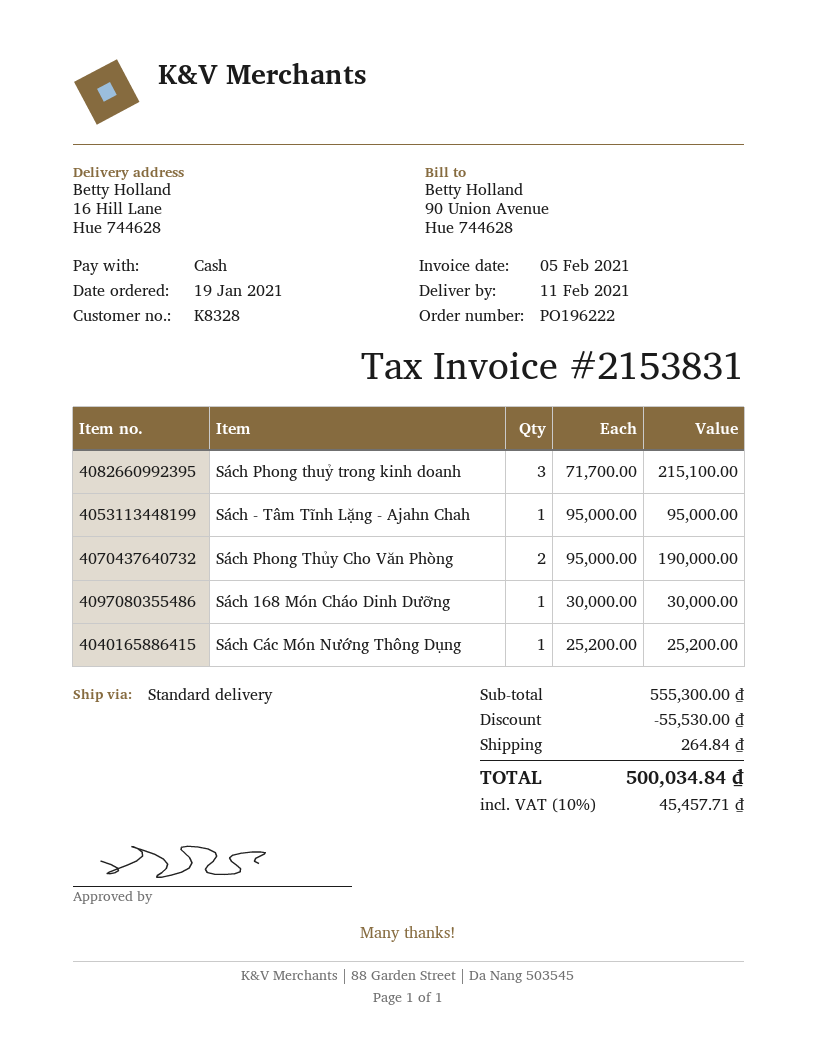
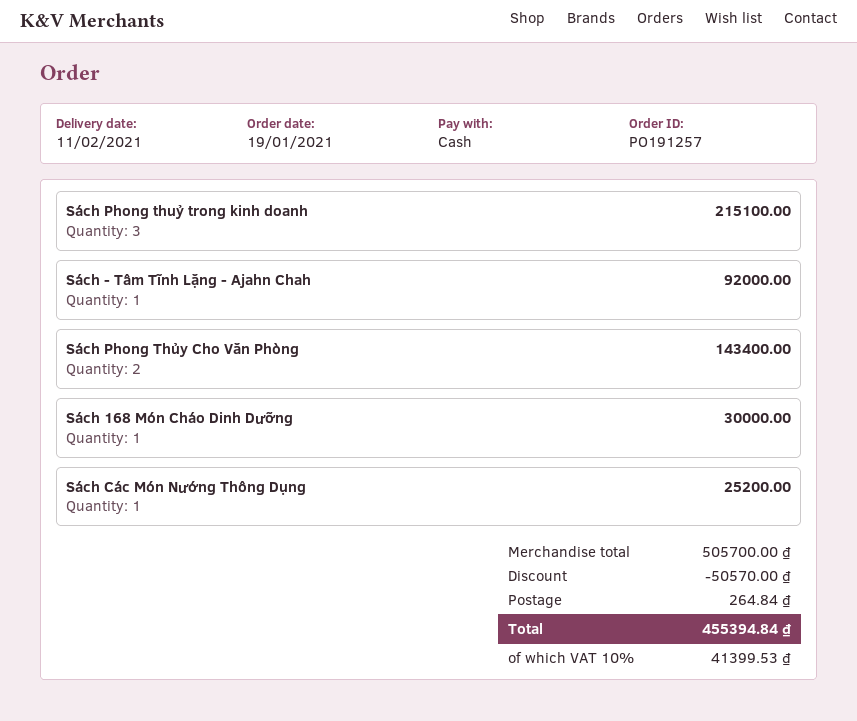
order number: PO196222 -> PO191257
Sách - Tâm Tĩnh Lặng - Ajahn Chah: 1 for 95000.00 -> 1 for 92000.00
Sách Phong Thủy Cho Văn Phòng: 2 for 190000.00 -> 2 for 143400.00
subtotal: 555300.00 -> 505700.00
discount: 55530.00 -> 50570.00
tax: 10% = 45457.71 -> 10% = 41399.53
total: 500034.84 -> 455394.84

